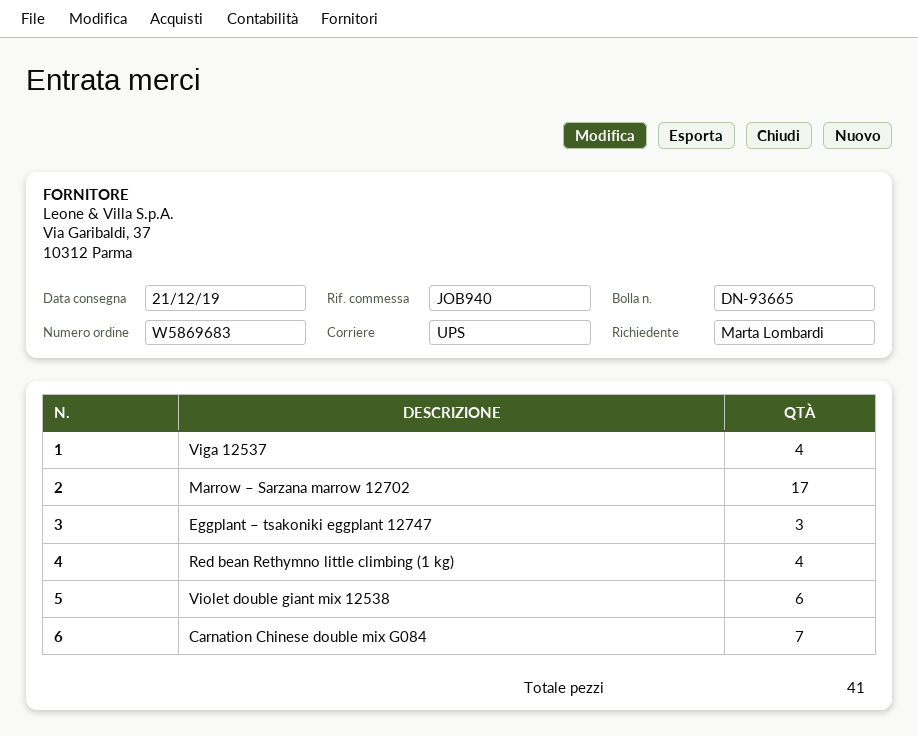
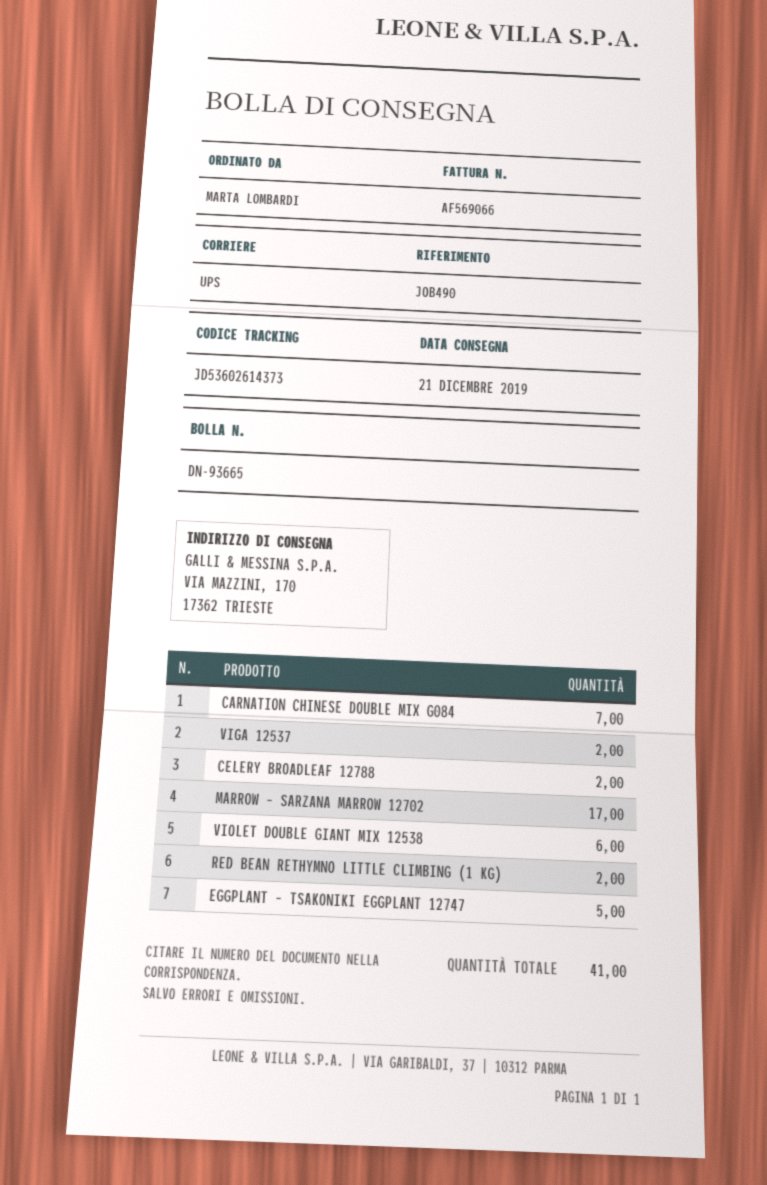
reference: JOB940 -> JOB490
Viga 12537: 4 -> 2
Eggplant – tsakoniki eggplant 12747: 3 -> 5
Red bean Rethymno little climbing (1 kg): 4 -> 2
CELERY BROADLEAF 12788: none -> 2

